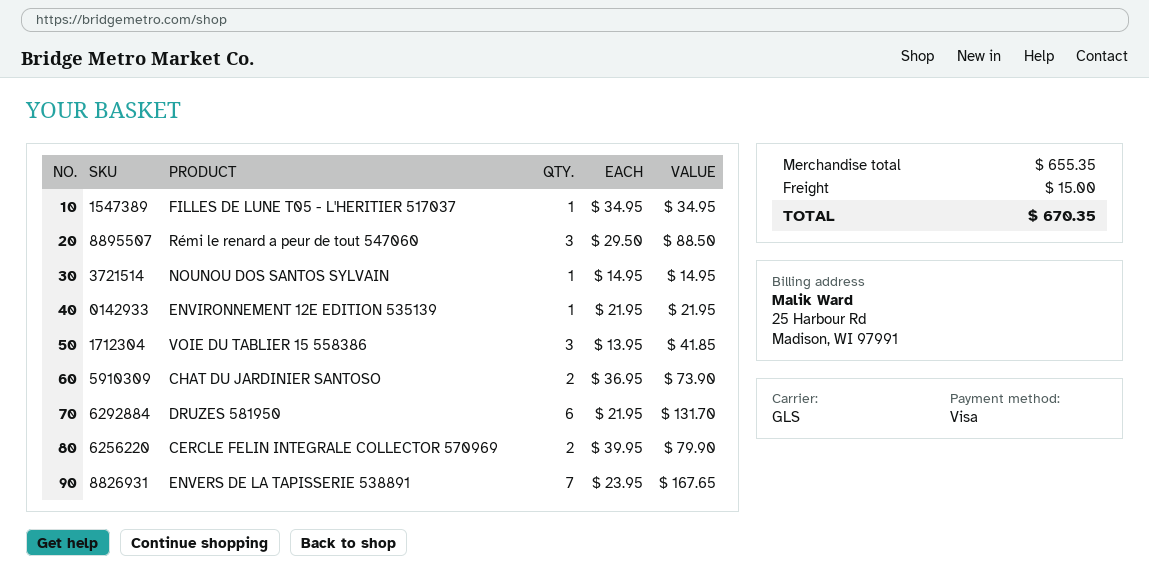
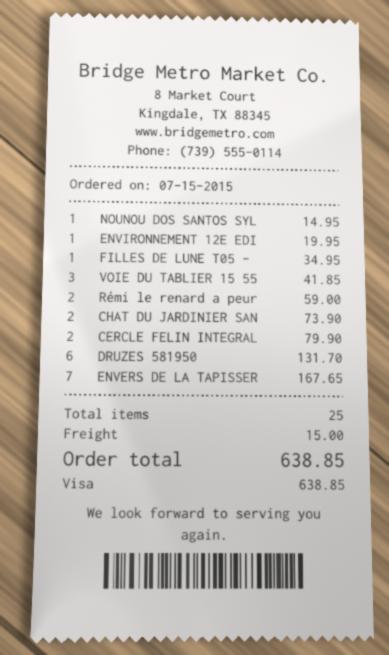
Rémi le renard a peur de tout 547060: 3 for 88.50 -> 2 for 59.00
ENVIRONNEMENT 12E EDITION 535139: 1 for 21.95 -> 1 for 19.95
total: 670.35 -> 638.85

